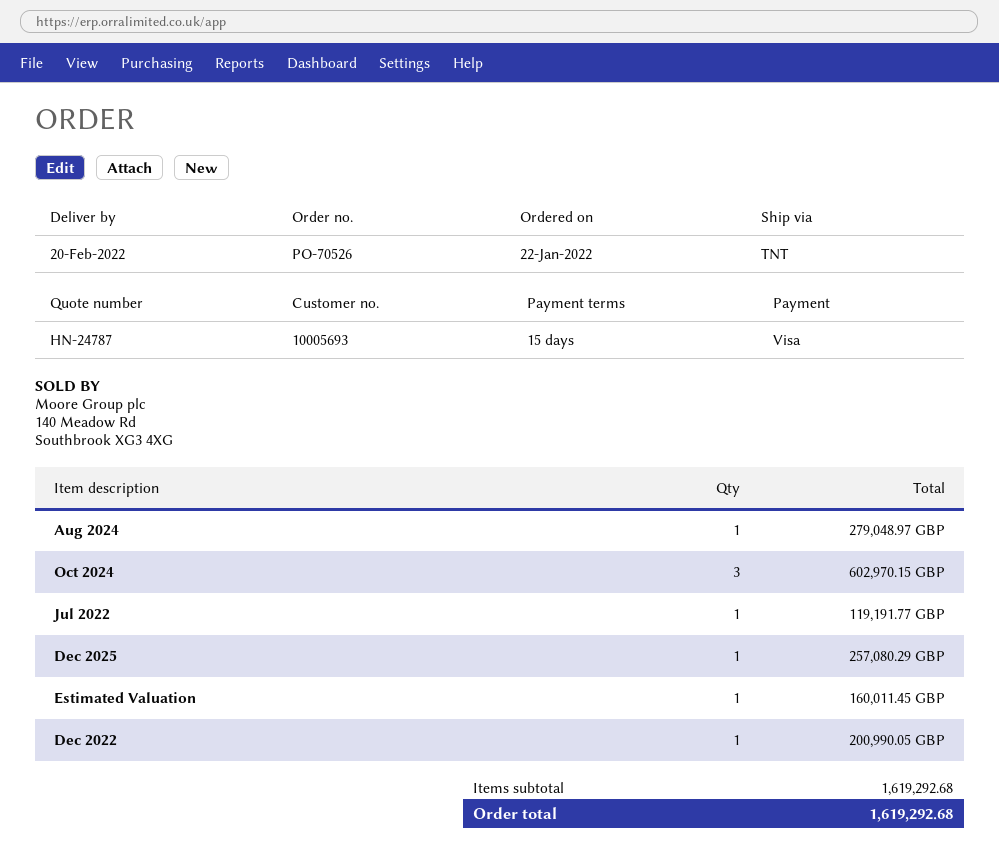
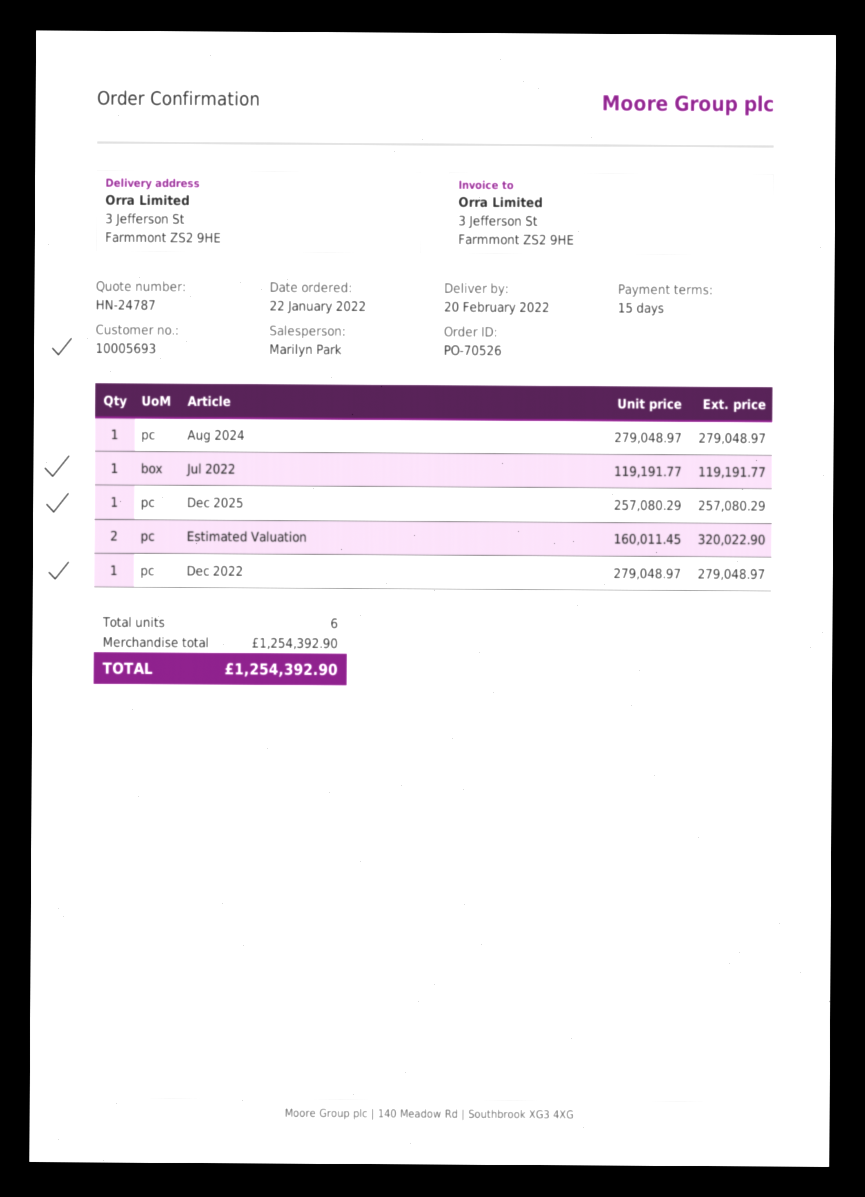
Oct 2024: 3 for 602970.15 -> none
Estimated Valuation: 1 for 160011.45 -> 2 for 320022.90
Dec 2022: 1 for 200990.05 -> 1 for 279048.97
subtotal: 1619292.68 -> 1254392.90
total: 1619292.68 -> 1254392.90

